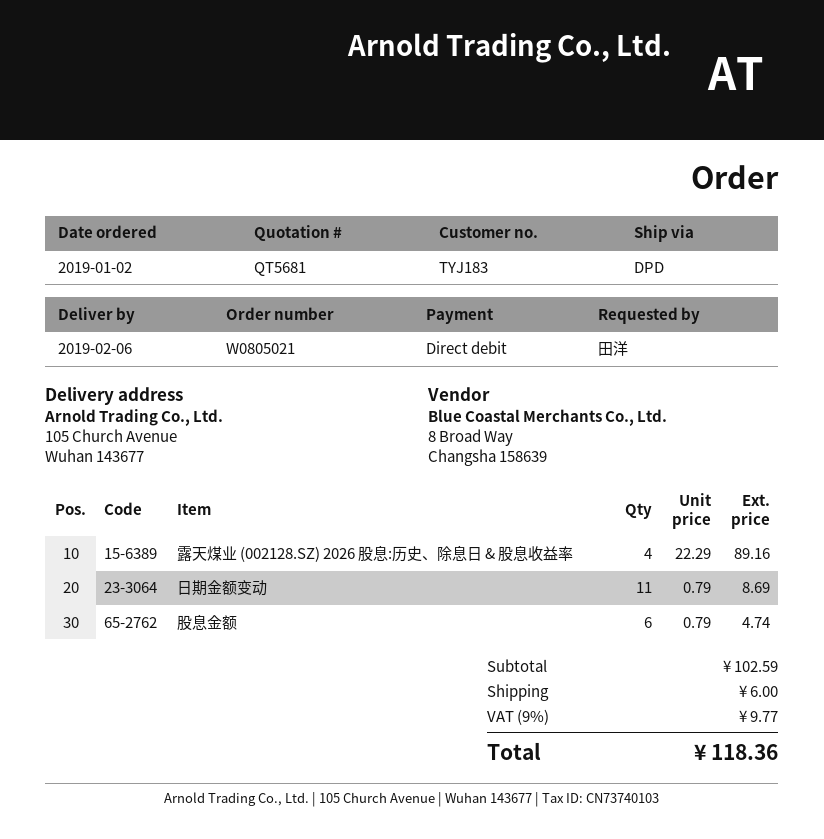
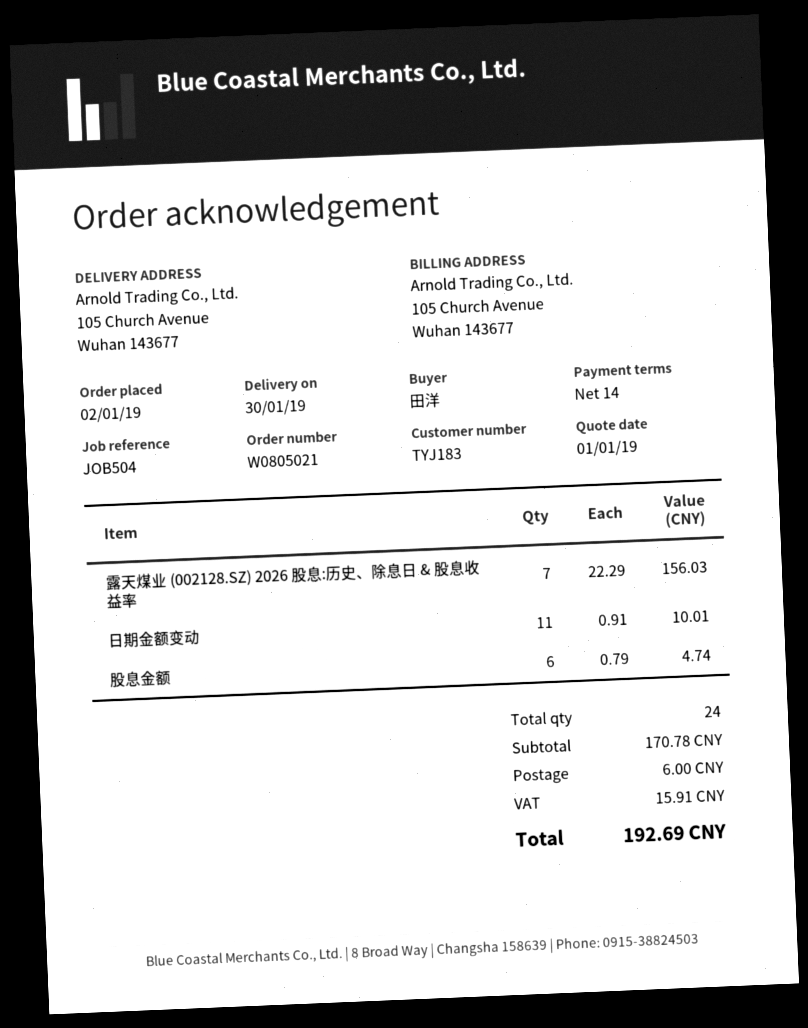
delivery date: 2019-02-06 -> 2019-01-30
露天煤业 (002128.SZ) 2026 股息:历史、除息日 & 股息收益率: 4 x 22.29 = 89.16 -> 7 x 22.29 = 156.03
日期金额变动: 11 x 0.79 = 8.69 -> 11 x 0.91 = 10.01
subtotal: 102.59 -> 170.78
tax: 9.77 -> 15.91
total: 118.36 -> 192.69

